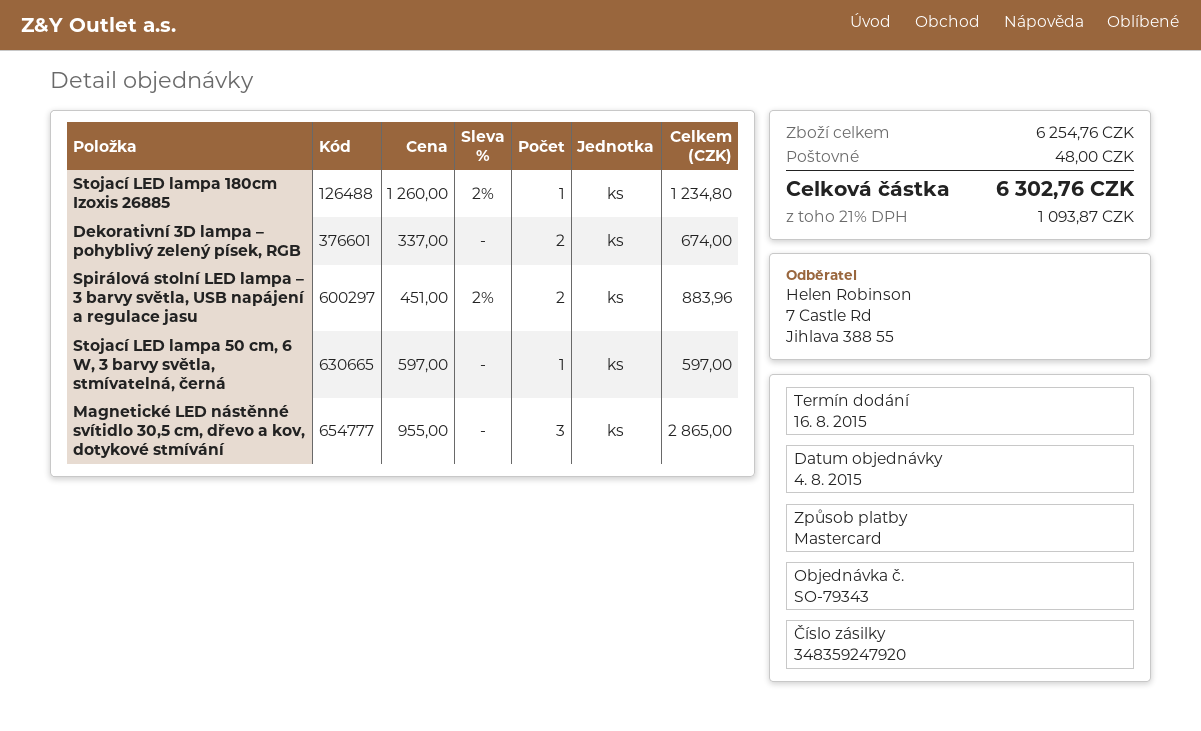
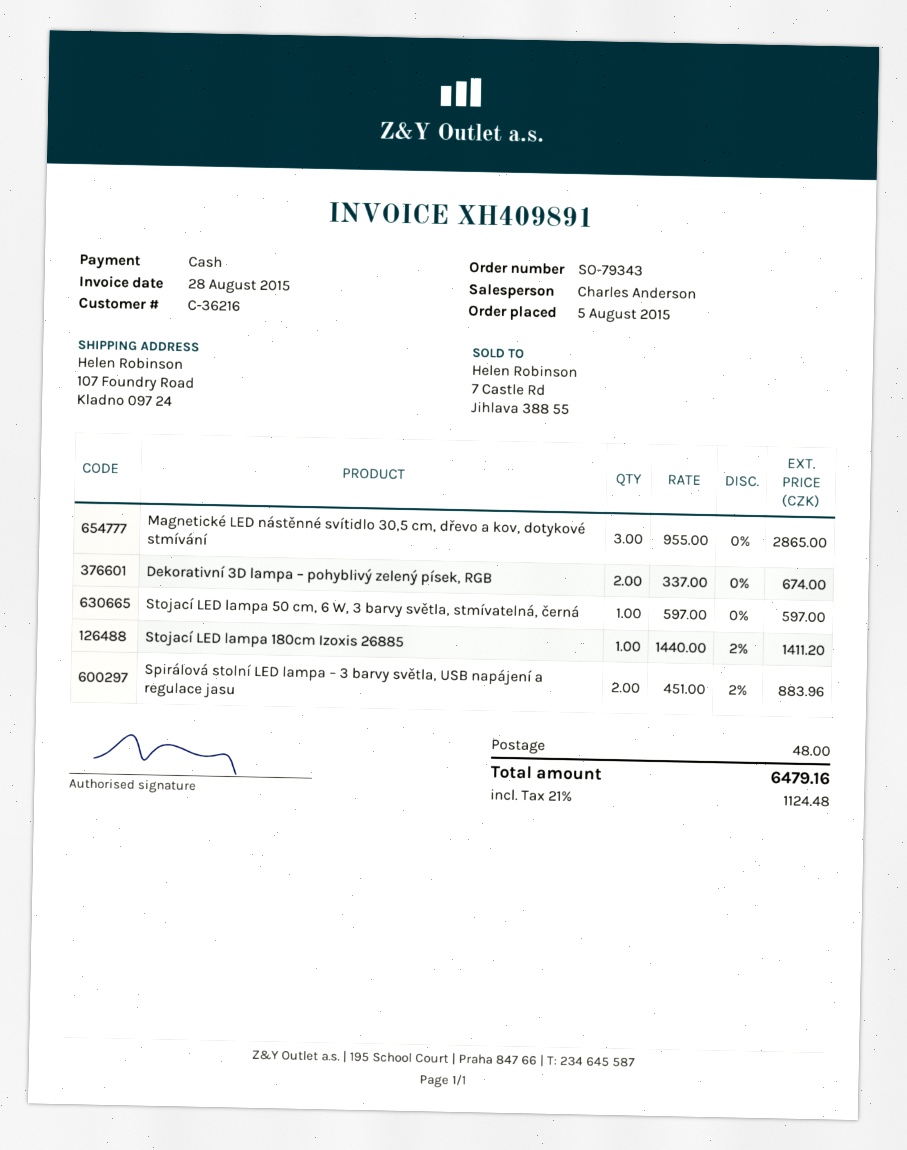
order date: 2015-08-04 -> 2015-08-05
payment method: Mastercard -> cash
Stojací LED lampa 180cm Izoxis 26885: 1 x 1260.00 - 2% = 1234.80 -> 1 x 1440.00 - 2% = 1411.20
tax: 21% = 1093.87 -> 21% = 1124.48
total: 6302.76 -> 6479.16

